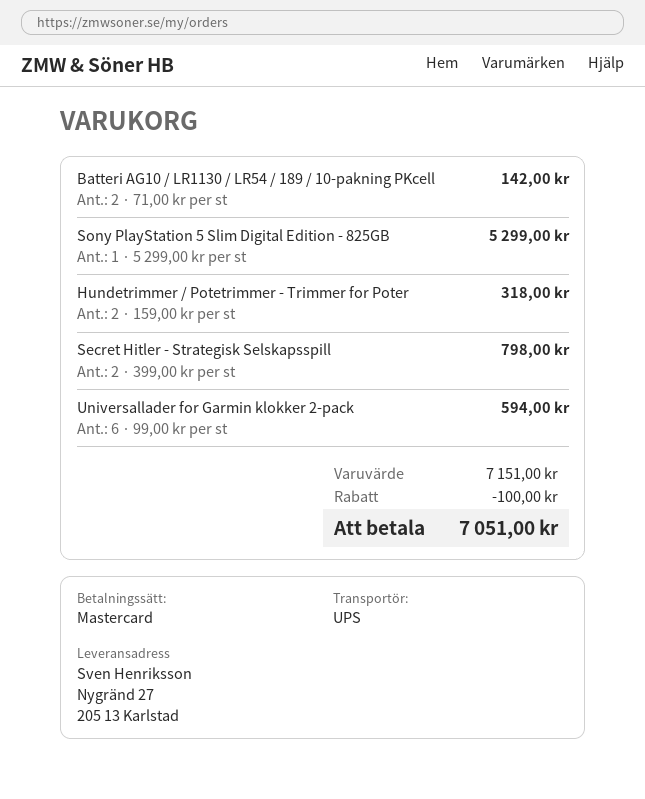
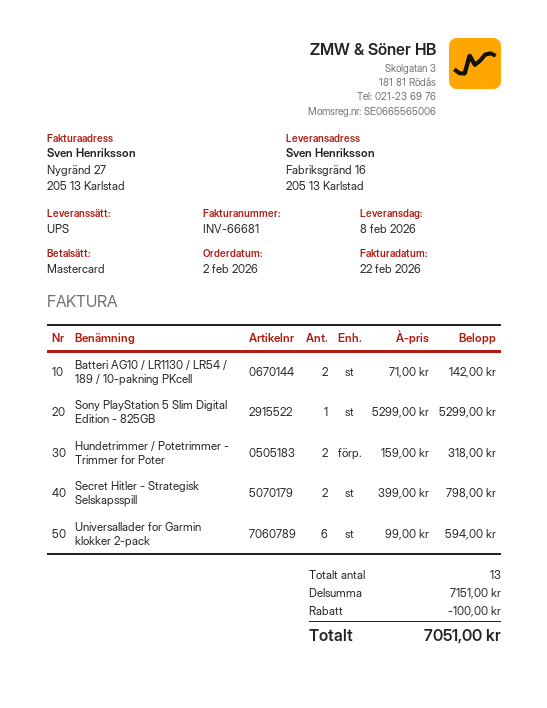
ship to: Nygränd 27, 205 13 Karlstad -> Fabriksgränd 16, 205 13 Karlstad

